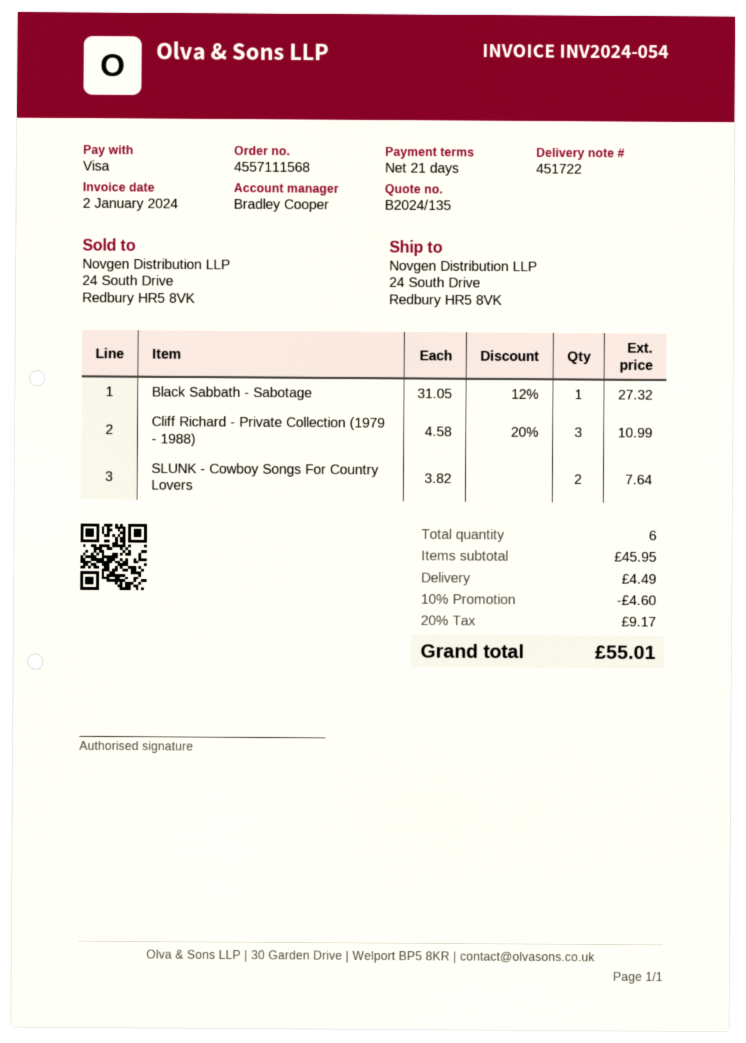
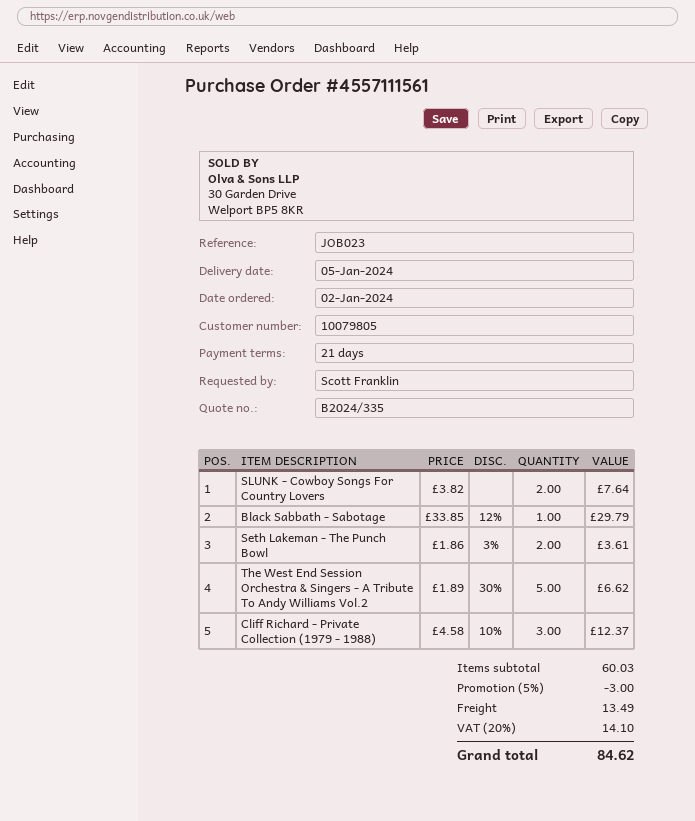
quote number: B2024/135 -> B2024/335
order number: 4557111568 -> 4557111561
Black Sabbath - Sabotage: 1 x 31.05 - 12% = 27.32 -> 1 x 33.85 - 12% = 29.79
Cliff Richard - Private Collection (1979 - 1988): 3 x 4.58 - 20% = 10.99 -> 3 x 4.58 - 10% = 12.37
Seth Lakeman - The Punch Bowl: none -> 2 x 1.86 - 3% = 3.61
The West End Session Orchestra & Singers - A Tribute To Andy Williams Vol.2: none -> 5 x 1.89 - 30% = 6.62
subtotal: 45.95 -> 60.03
discount: 10% = 4.60 -> 5% = 3.00
shipping: 4.49 -> 13.49
tax: 20% = 9.17 -> 20% = 14.10
total: 55.01 -> 84.62

